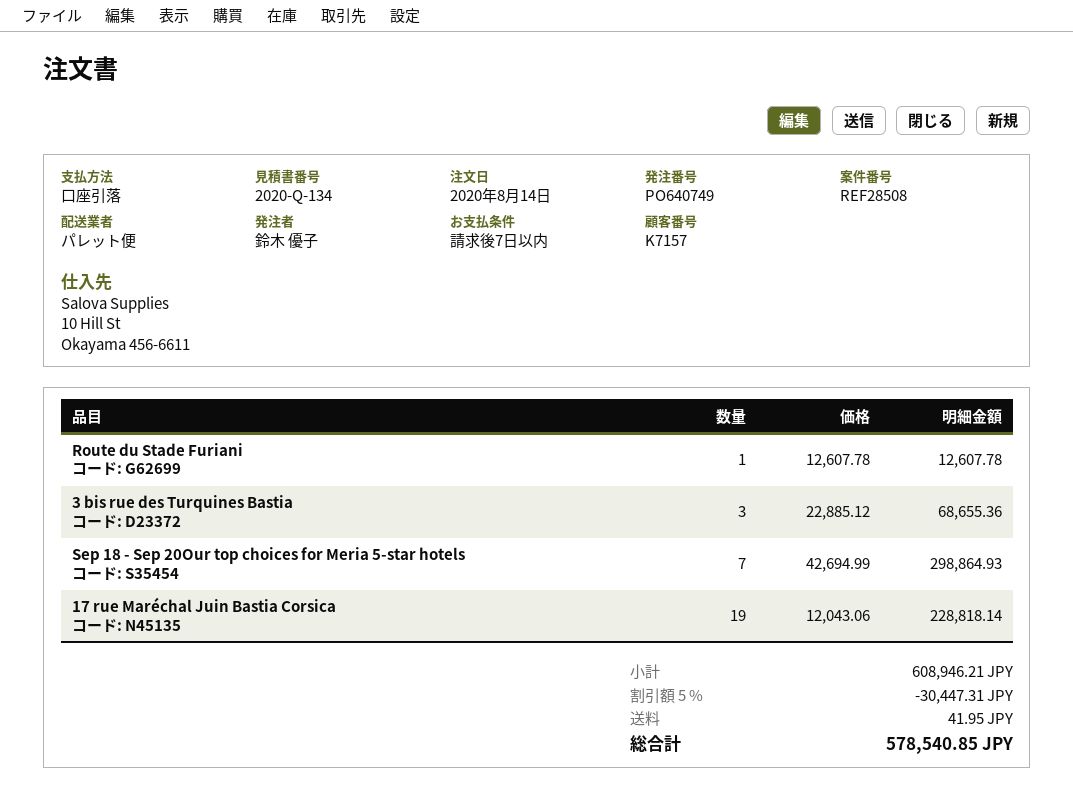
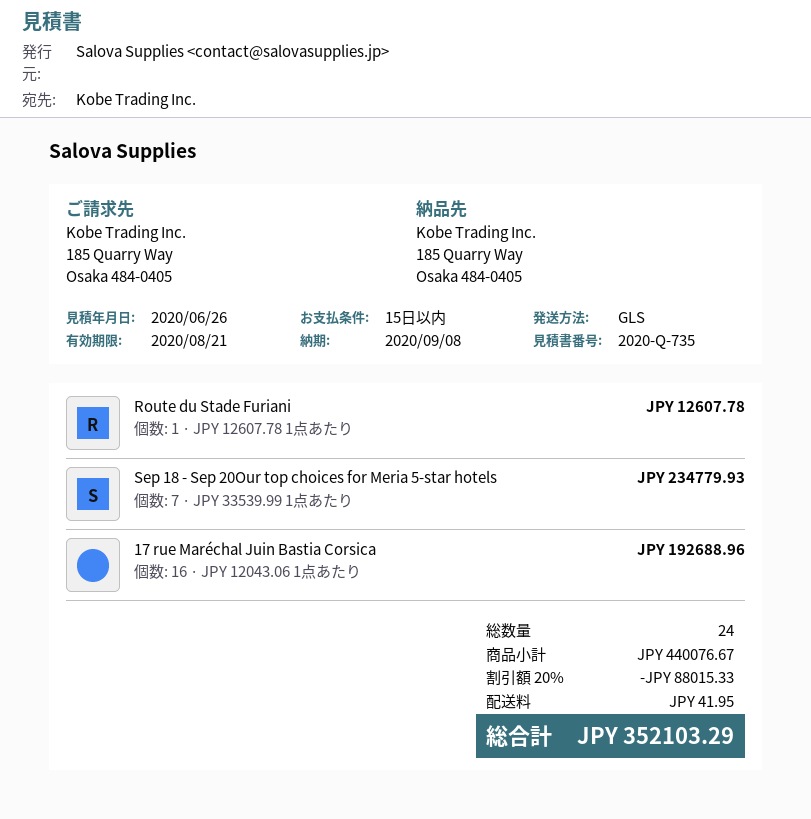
quote number: 2020-Q-134 -> 2020-Q-735
payment terms: 7 days -> 15 days
shipping method: pallet freight -> GLS
3 bis rue des Turquines Bastia: 3 x 22885.12 = 68655.36 -> none
Sep 18 - Sep 20Our top choices for Meria 5-star hotels: 7 x 42694.99 = 298864.93 -> 7 x 33539.99 = 234779.93
17 rue Maréchal Juin Bastia Corsica: 19 x 12043.06 = 228818.14 -> 16 x 12043.06 = 192688.96
subtotal: 608946.21 -> 440076.67
discount: 5% = 30447.31 -> 20% = 88015.33
total: 578540.85 -> 352103.29

